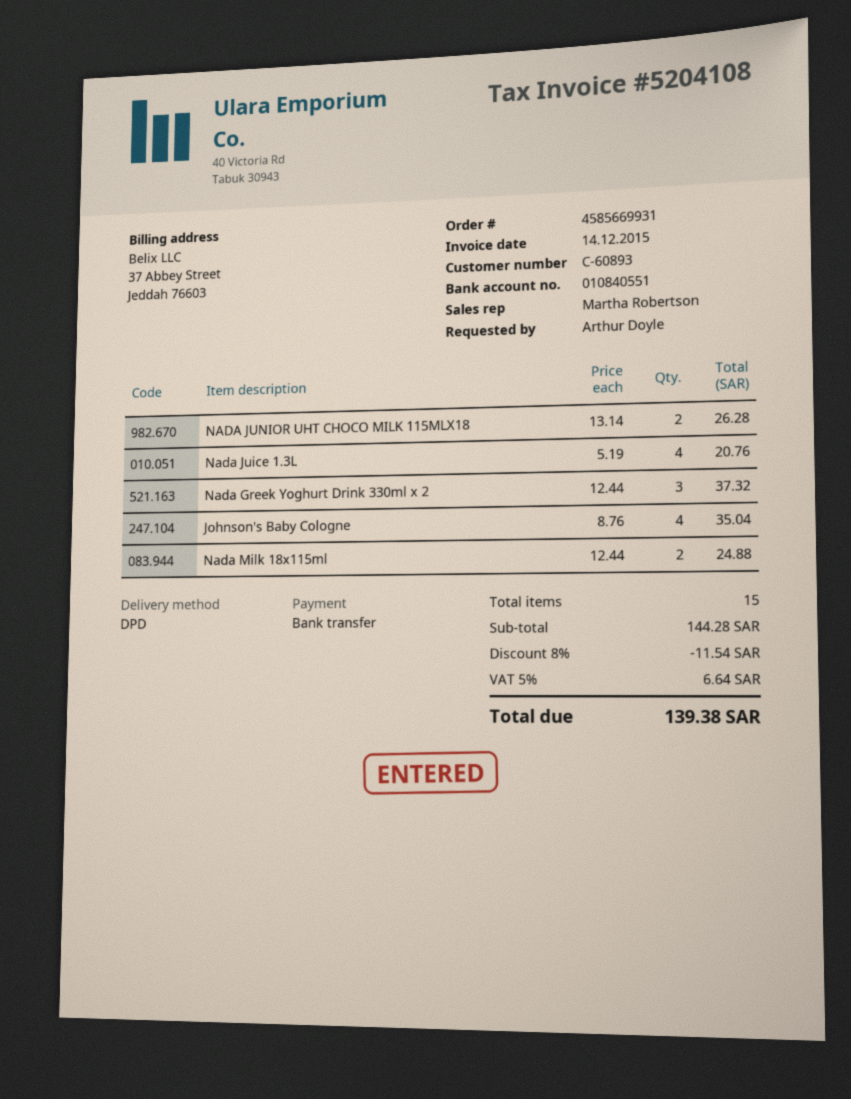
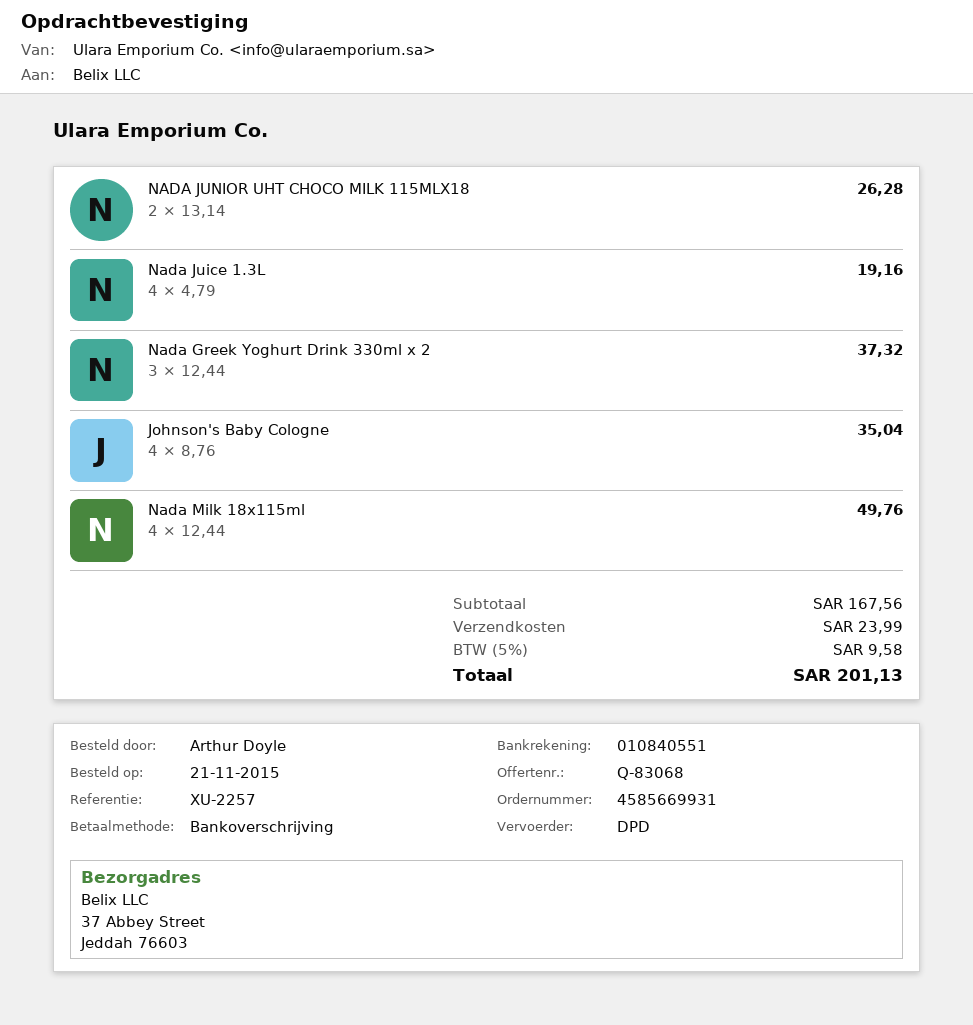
Nada Juice 1.3L: 4 x 5.19 = 20.76 -> 4 x 4.79 = 19.16
Nada Milk 18x115ml: 2 x 12.44 = 24.88 -> 4 x 12.44 = 49.76
subtotal: 144.28 -> 167.56
discount: 8% = 11.54 -> none
shipping: none -> 23.99
tax: 5% = 6.64 -> 5% = 9.58
total: 139.38 -> 201.13

